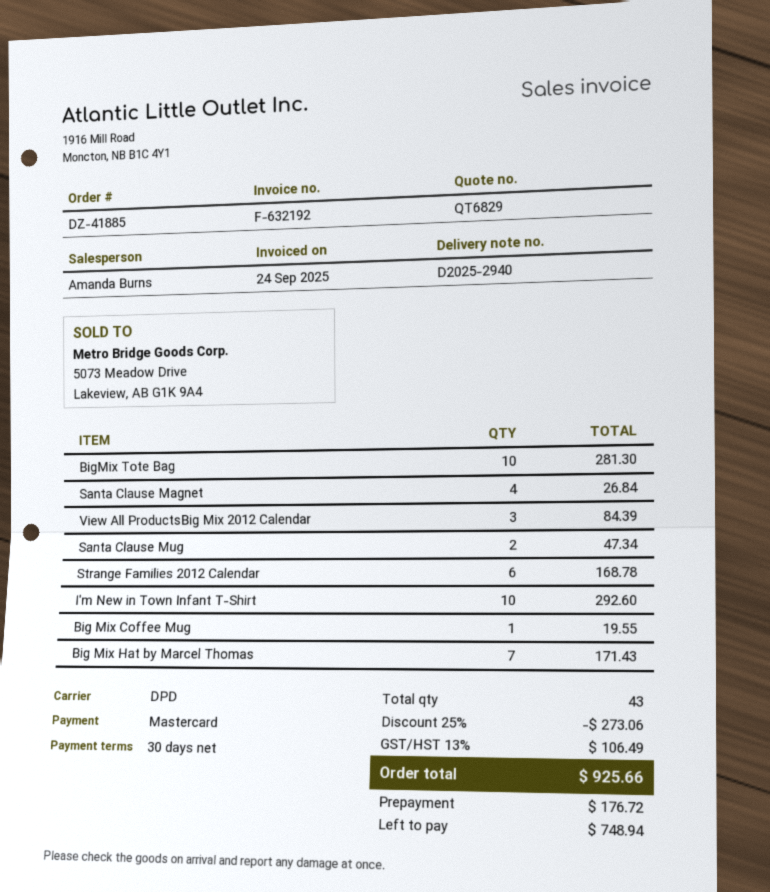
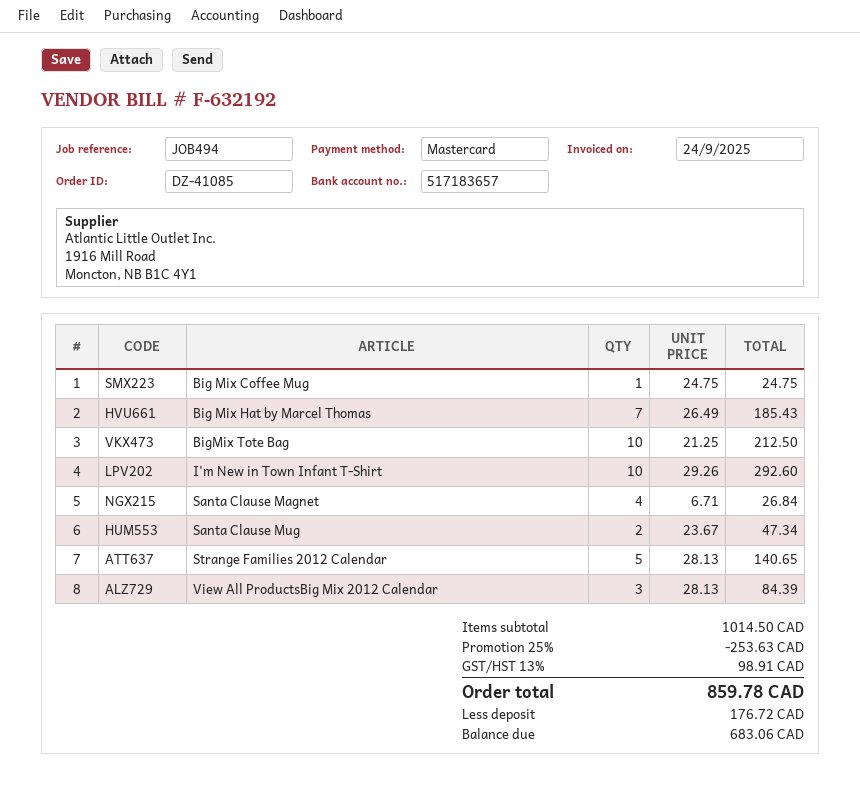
order number: DZ-41885 -> DZ-41085
BigMix Tote Bag: 10 for 281.30 -> 10 for 212.50
Strange Families 2012 Calendar: 6 for 168.78 -> 5 for 140.65
Big Mix Coffee Mug: 1 for 19.55 -> 1 for 24.75
Big Mix Hat by Marcel Thomas: 7 for 171.43 -> 7 for 185.43
discount: 25% = 273.06 -> 25% = 253.63
tax: 13% = 106.49 -> 13% = 98.91
total: 925.66 -> 859.78
balance: 748.94 -> 683.06

